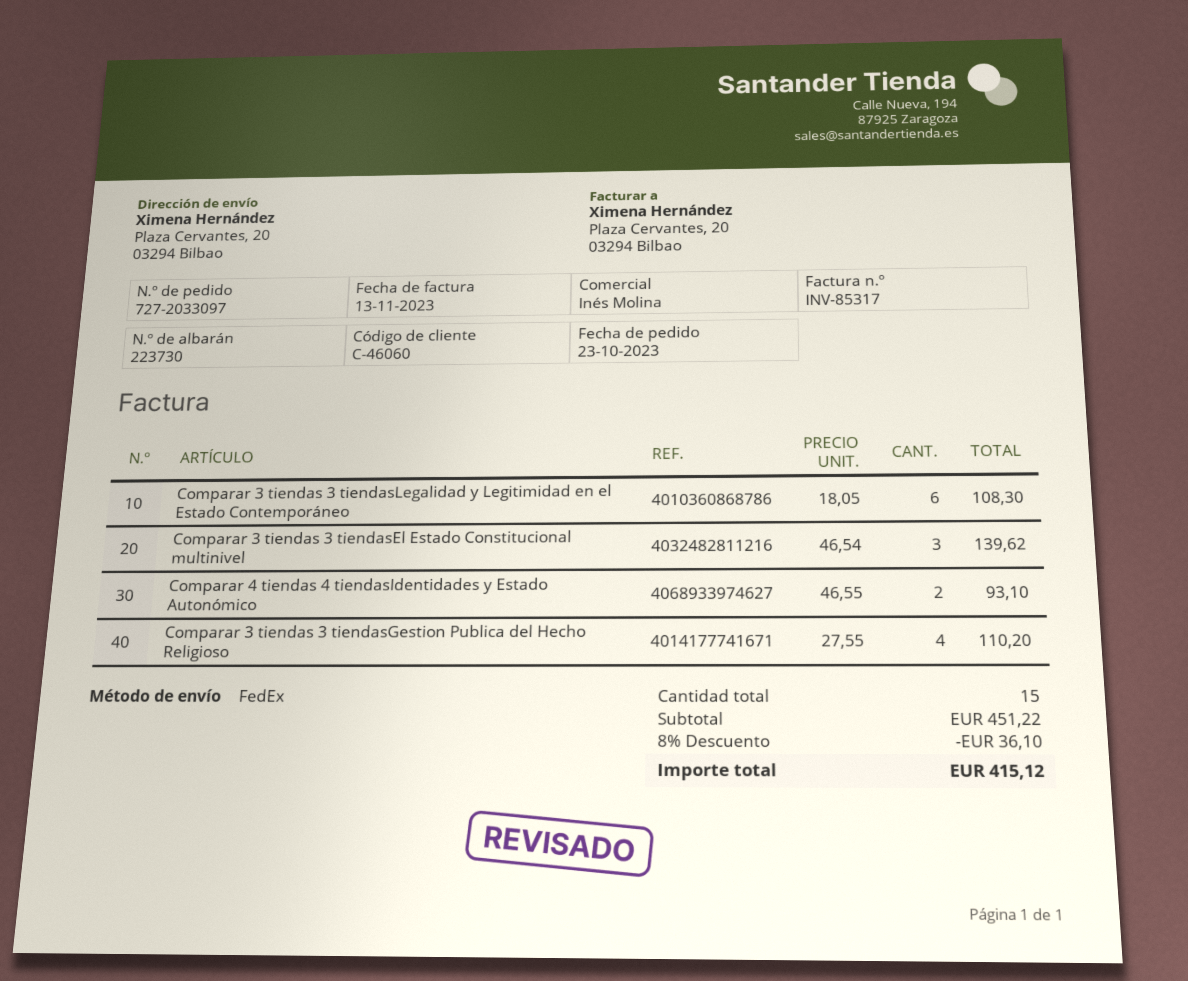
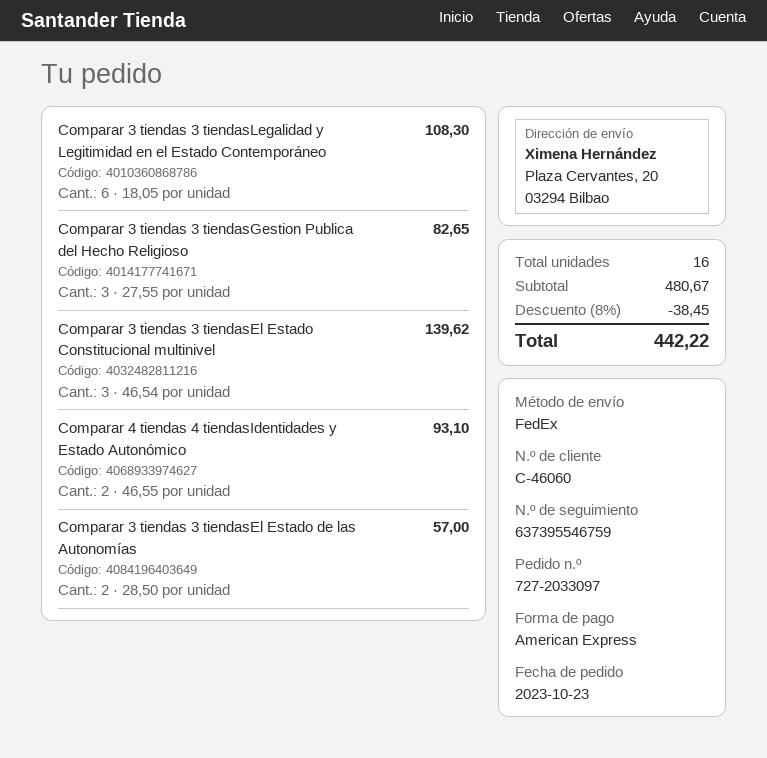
Comparar 3 tiendas 3 tiendasGestion Publica del Hecho Religioso: 4 x 27.55 = 110.20 -> 3 x 27.55 = 82.65
Comparar 3 tiendas 3 tiendasEl Estado de las Autonomías: none -> 2 x 28.50 = 57.00
total quantity: 15 -> 16
subtotal: 451.22 -> 480.67
discount: 8% = 36.10 -> 8% = 38.45
total: 415.12 -> 442.22

